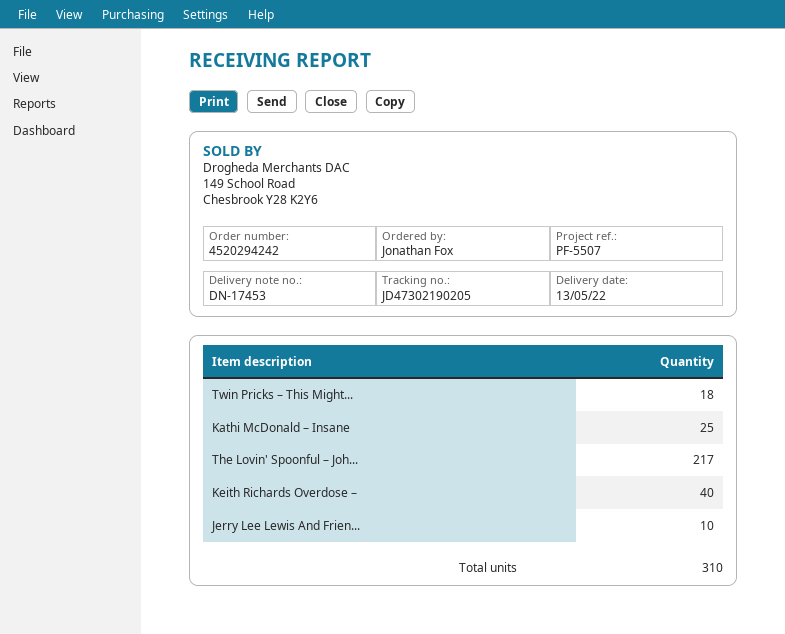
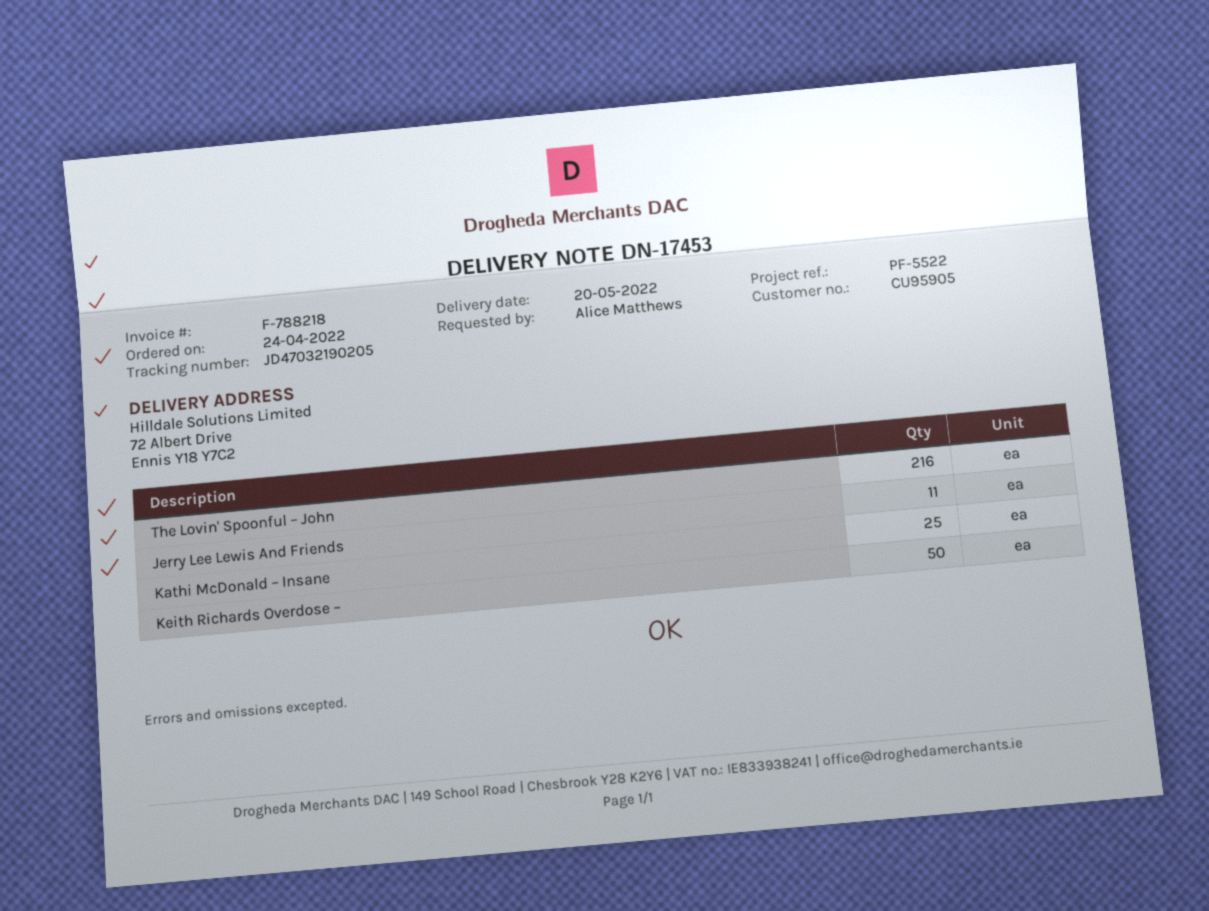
delivery date: 2022-05-13 -> 2022-05-20
reference: PF-5507 -> PF-5522
ordered by: Jonathan Fox -> Alice Matthews
tracking number: JD47302190205 -> JD47032190205
Twin Pricks – This Might...: 18 -> none
The Lovin' Spoonful – Joh...: 217 -> 216
Keith Richards Overdose –: 40 -> 50
Jerry Lee Lewis And Frien...: 10 -> 11

